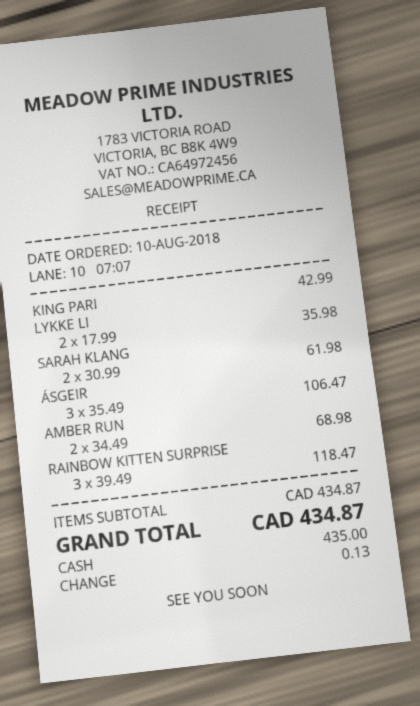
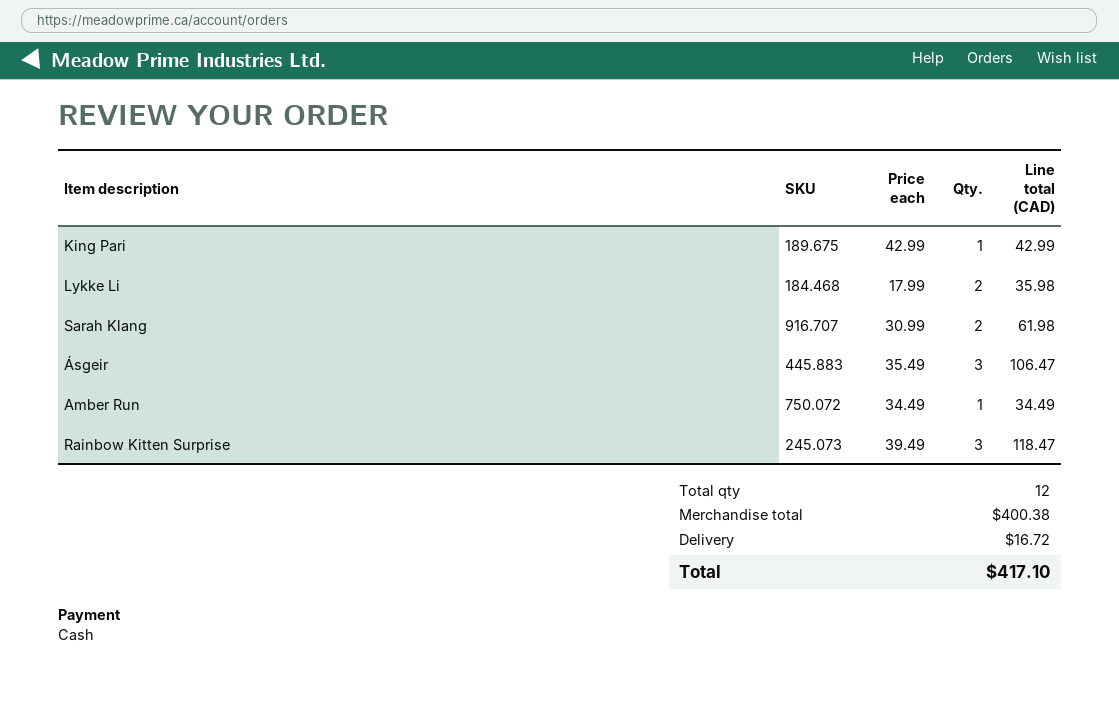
AMBER RUN: 2 x 34.49 = 68.98 -> 1 x 34.49 = 34.49
subtotal: 434.87 -> 400.38
shipping: none -> 16.72
total: 434.87 -> 417.10

